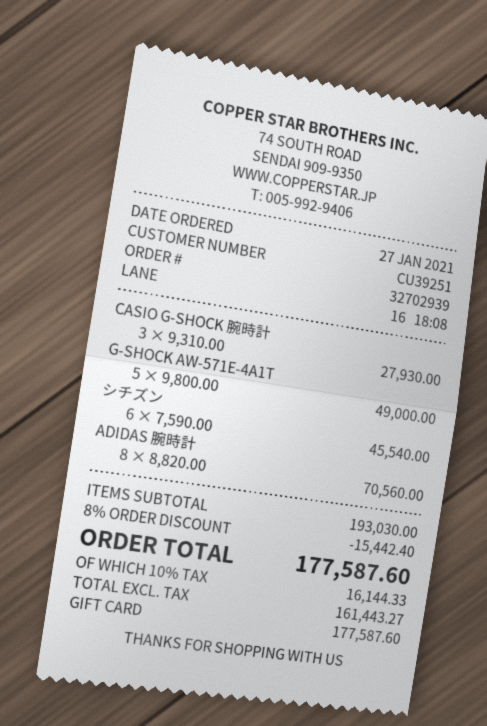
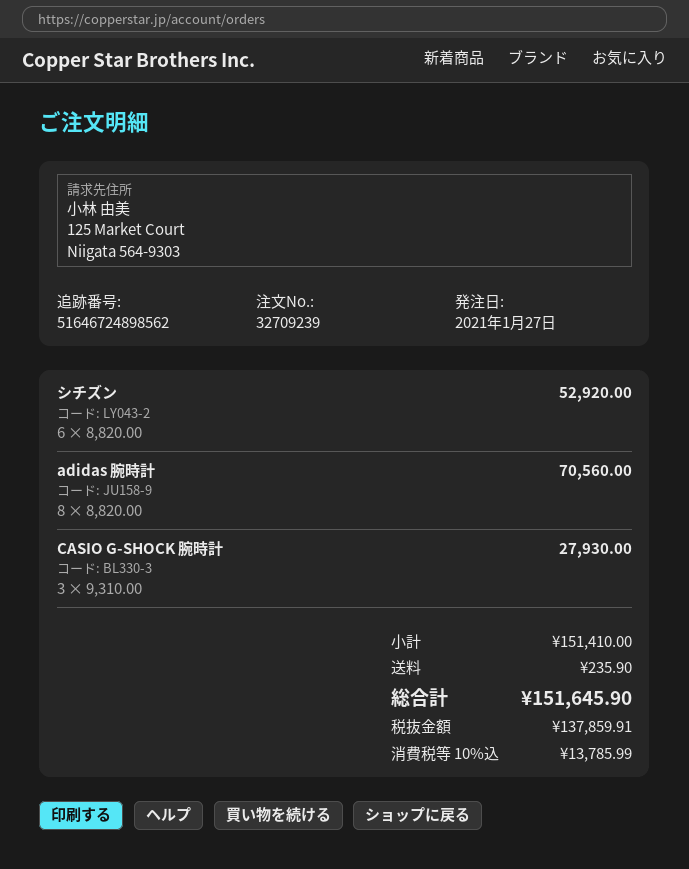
order number: 32702939 -> 32709239
G-SHOCK AW-571E-4A1T: 5 x 9800.00 = 49000.00 -> none
シチズン: 6 x 7590.00 = 45540.00 -> 6 x 8820.00 = 52920.00
subtotal: 193030.00 -> 151410.00
discount: 8% = 15442.40 -> none
shipping: none -> 235.90
net: 161443.27 -> 137859.91
tax: 10% = 16144.33 -> 10% = 13785.99
total: 177587.60 -> 151645.90

